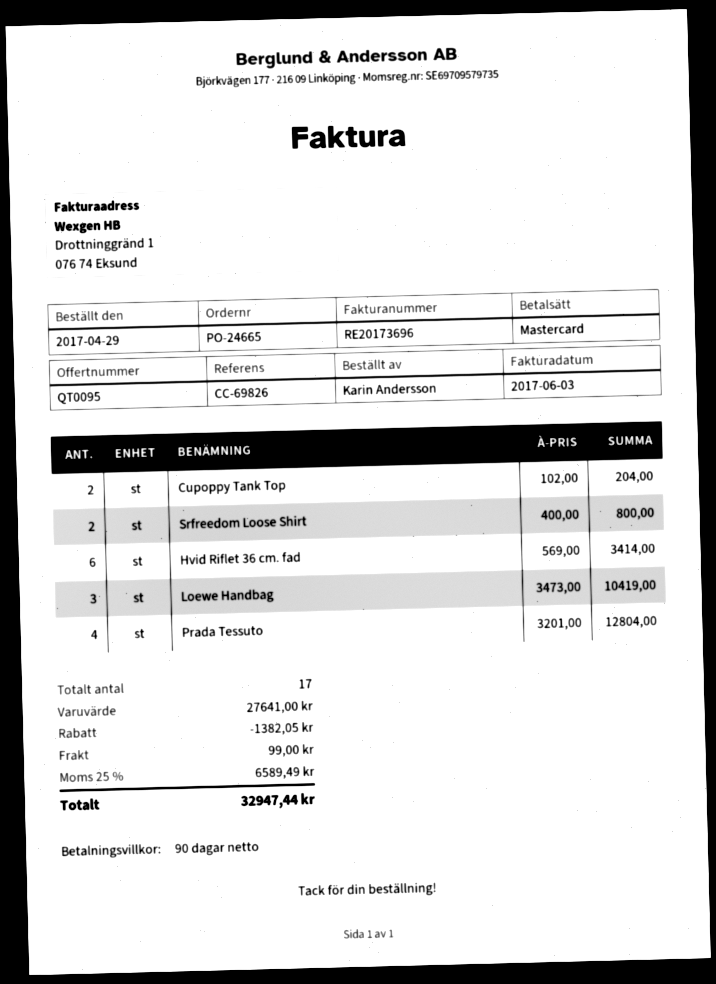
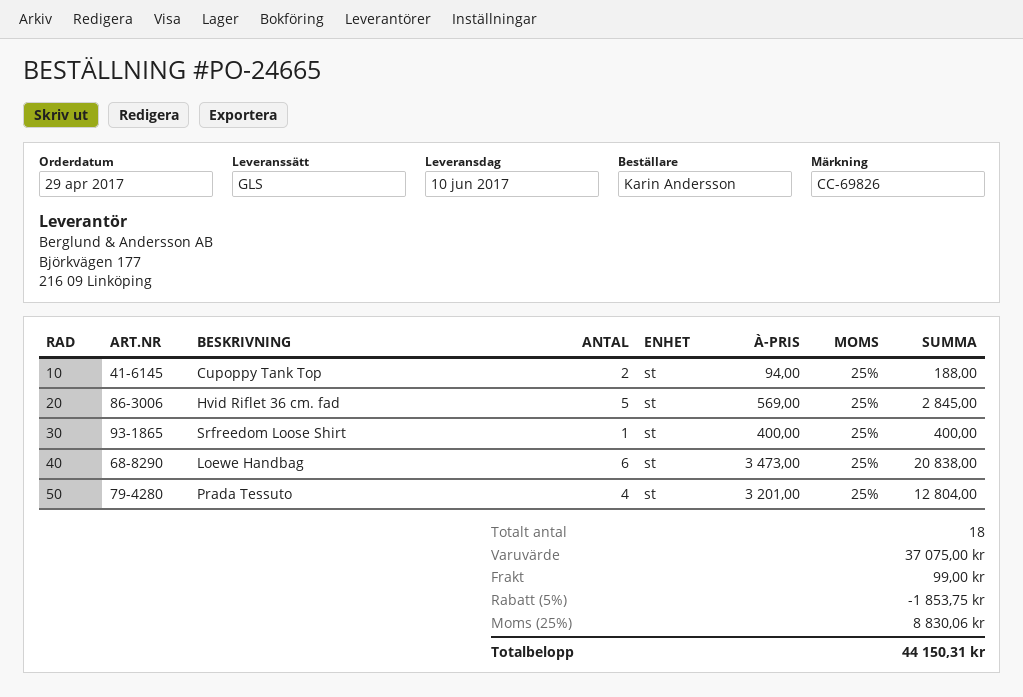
Cupoppy Tank Top: 2 x 102.00 = 204.00 -> 2 x 94.00 = 188.00
Srfreedom Loose Shirt: 2 x 400.00 = 800.00 -> 1 x 400.00 = 400.00
Hvid Riflet 36 cm. fad: 6 x 569.00 = 3414.00 -> 5 x 569.00 = 2845.00
Loewe Handbag: 3 x 3473.00 = 10419.00 -> 6 x 3473.00 = 20838.00
total quantity: 17 -> 18
subtotal: 27641.00 -> 37075.00
discount: 1382.05 -> 1853.75
tax: 25% = 6589.49 -> 25% = 8830.06
total: 32947.44 -> 44150.31

